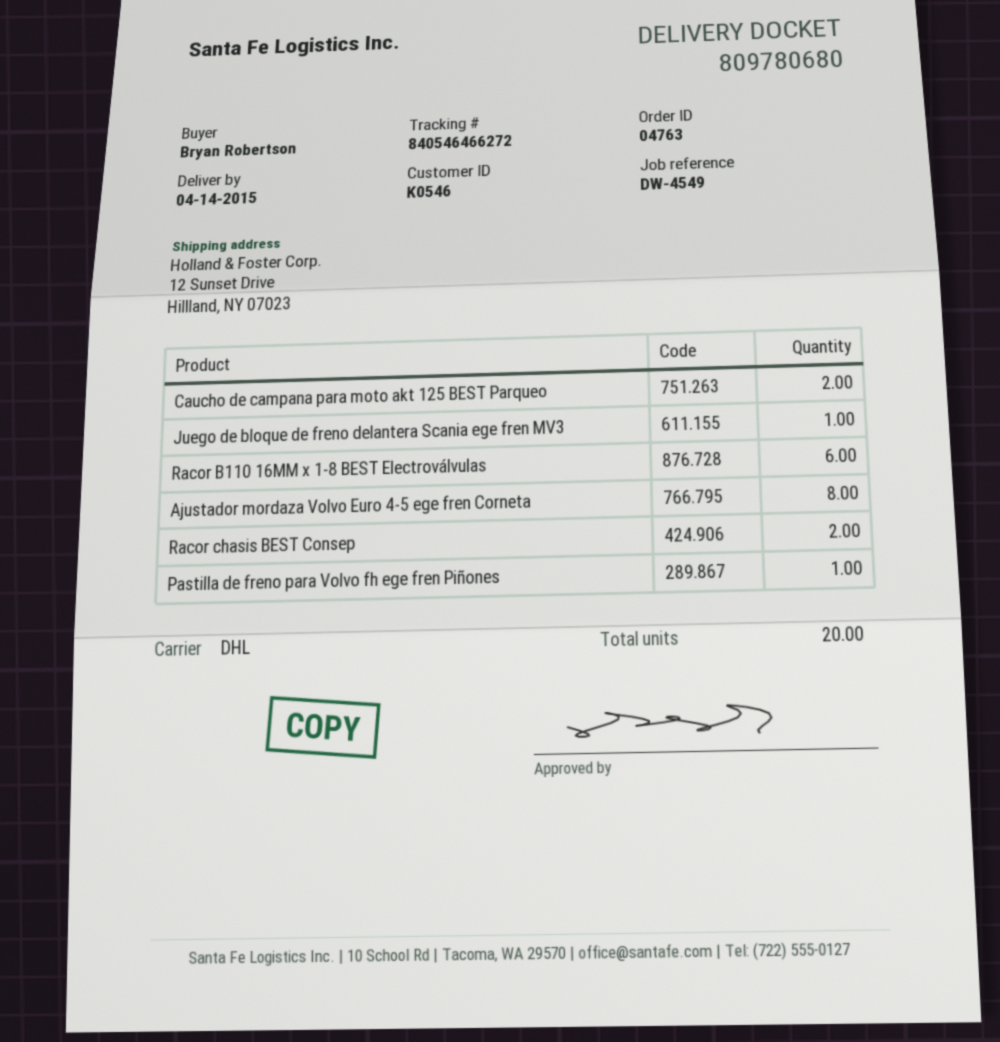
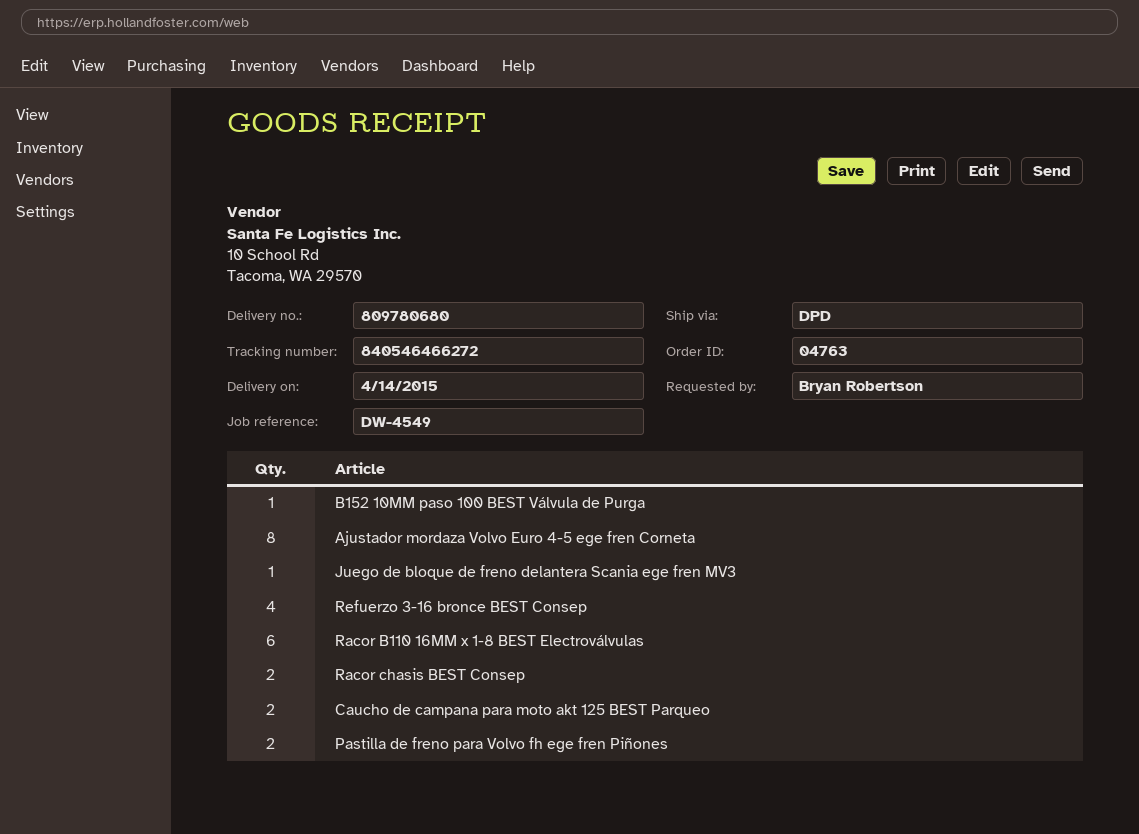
shipping method: DHL -> DPD
Pastilla de freno para Volvo fh ege fren Piñones: 1 -> 2
B152 10MM paso 100 BEST Válvula de Purga: none -> 1
Refuerzo 3-16 bronce BEST Consep: none -> 4

